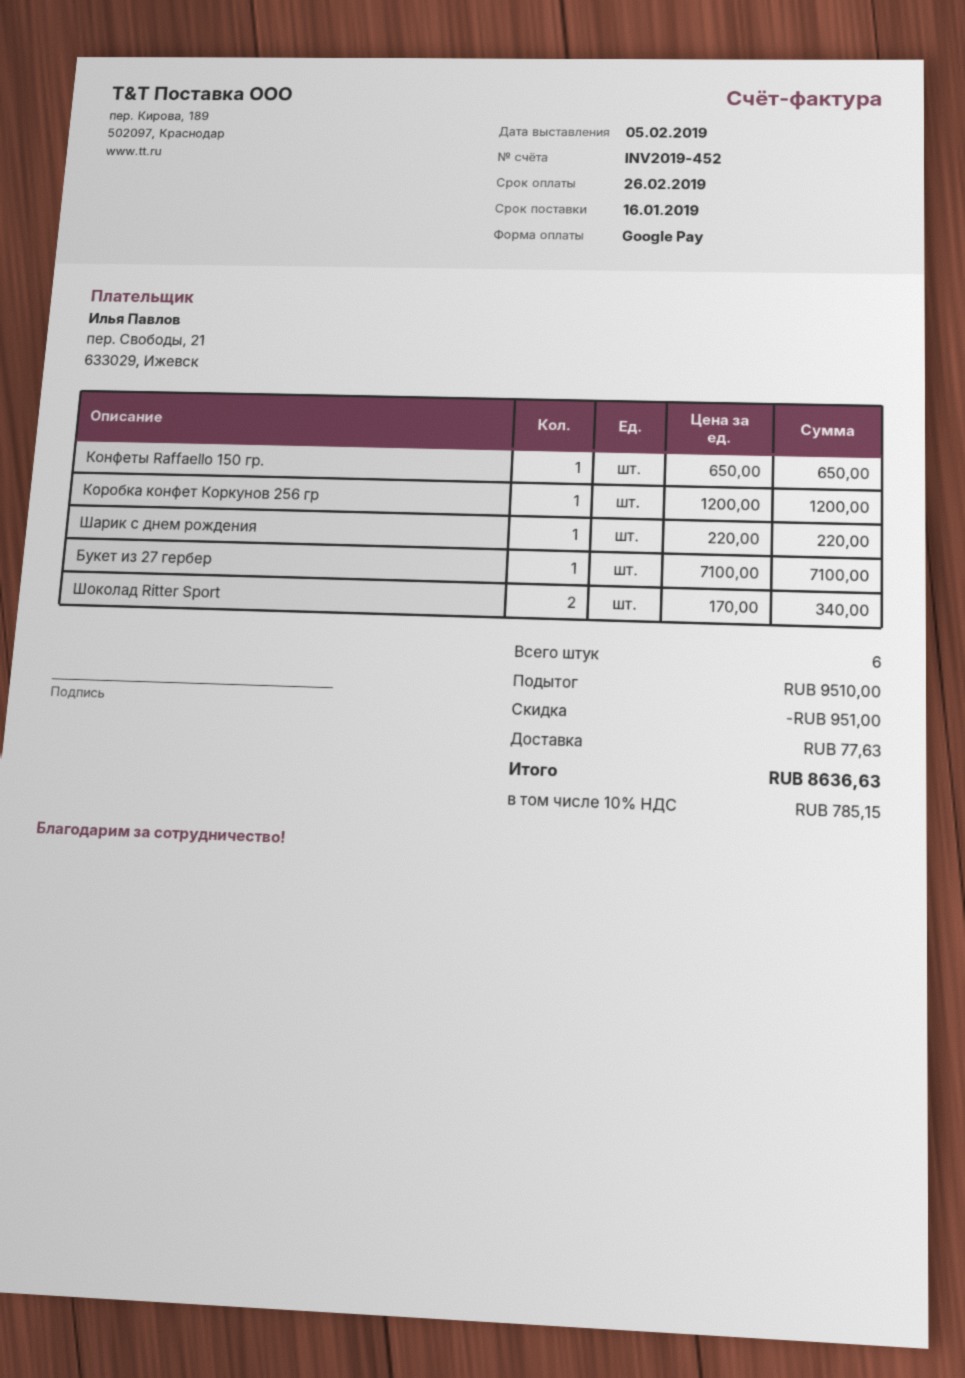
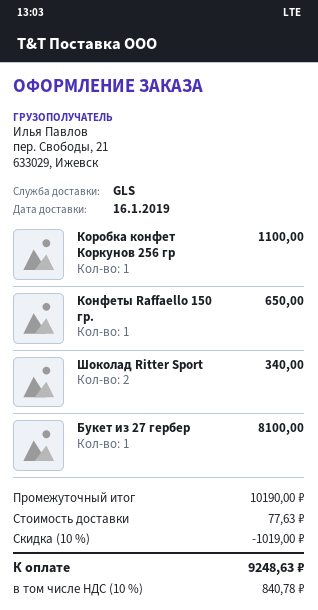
Коробка конфет Коркунов 256 гр: 1 for 1200.00 -> 1 for 1100.00
Шарик с днем рождения: 1 for 220.00 -> none
Букет из 27 гербер: 1 for 7100.00 -> 1 for 8100.00
subtotal: 9510.00 -> 10190.00
discount: 951.00 -> 1019.00
tax: 10% = 785.15 -> 10% = 840.78
total: 8636.63 -> 9248.63

